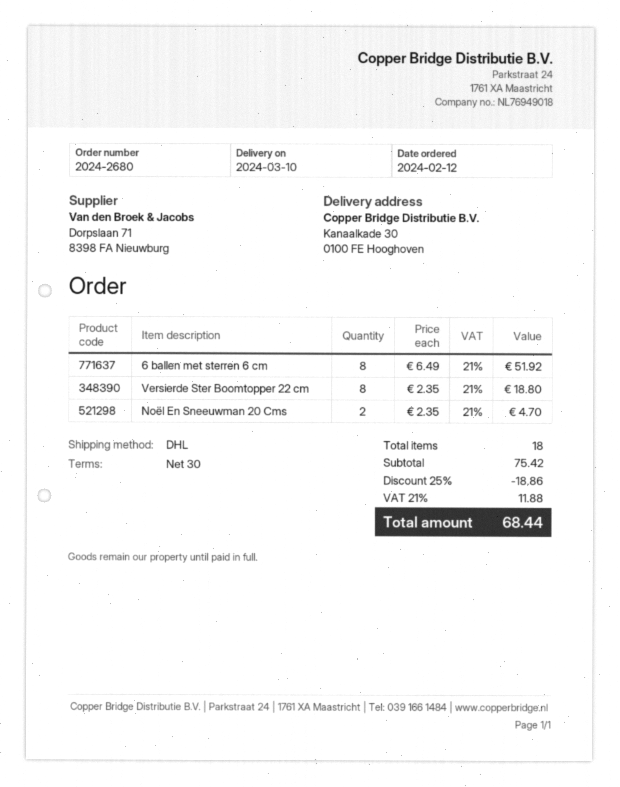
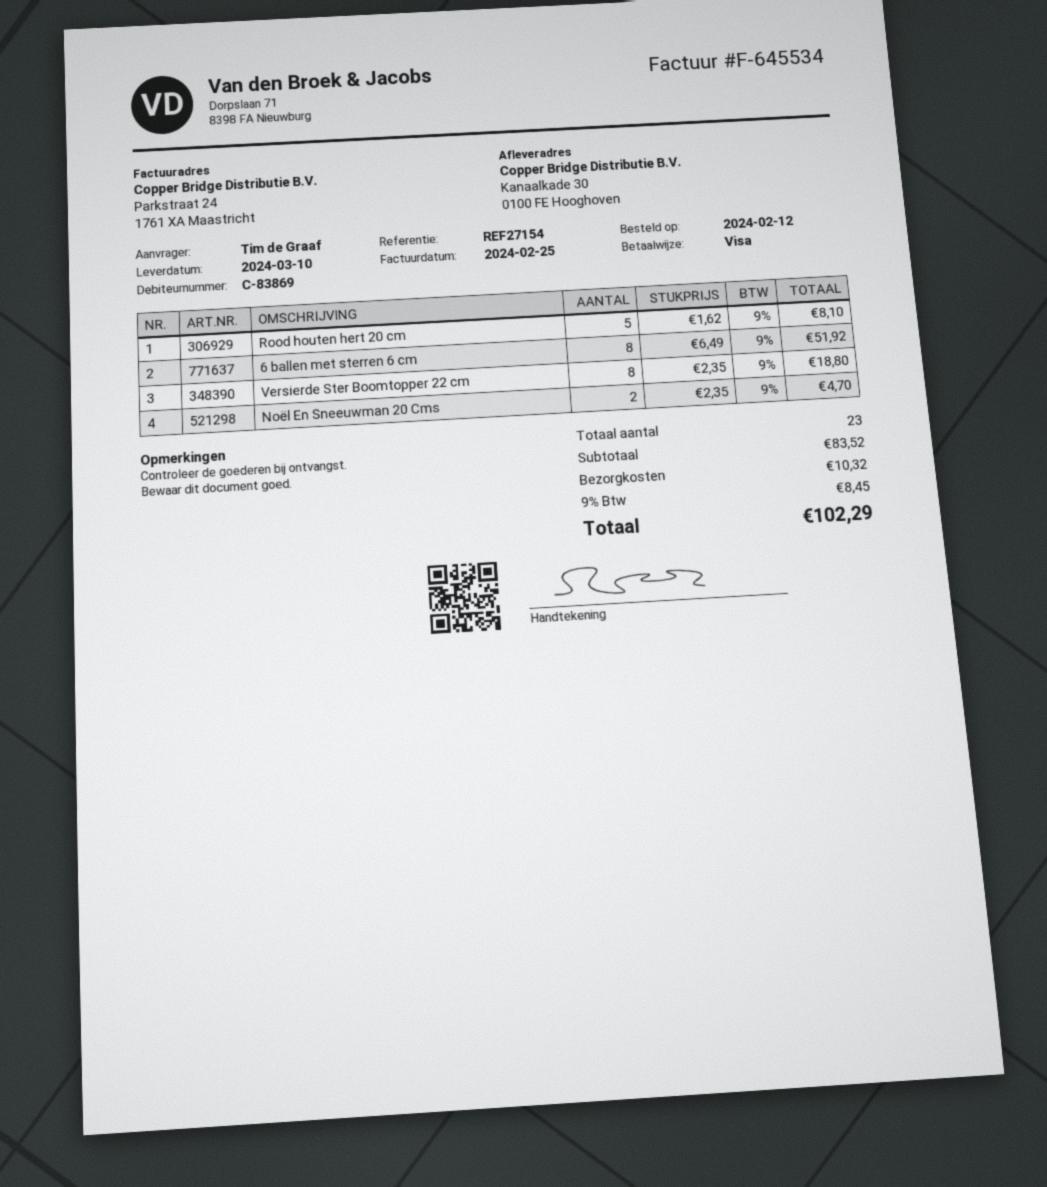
Rood houten hert 20 cm: none -> 5 x 1.62 = 8.10
total quantity: 18 -> 23
subtotal: 75.42 -> 83.52
discount: 25% = 18.86 -> none
shipping: none -> 10.32
tax: 21% = 11.88 -> 9% = 8.45
total: 68.44 -> 102.29

